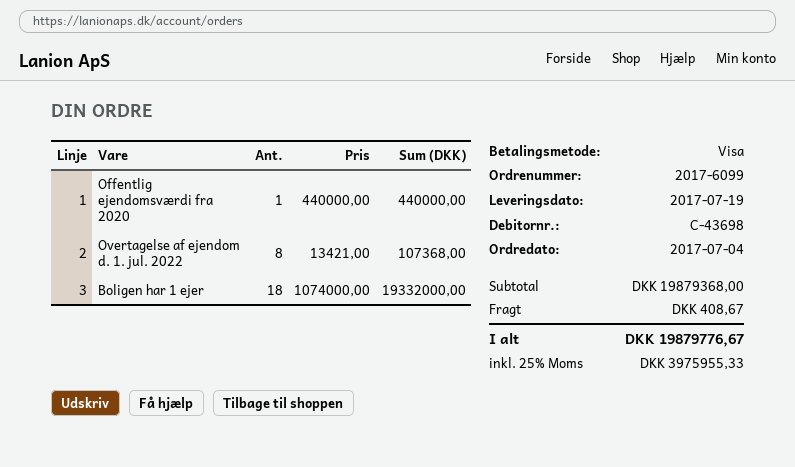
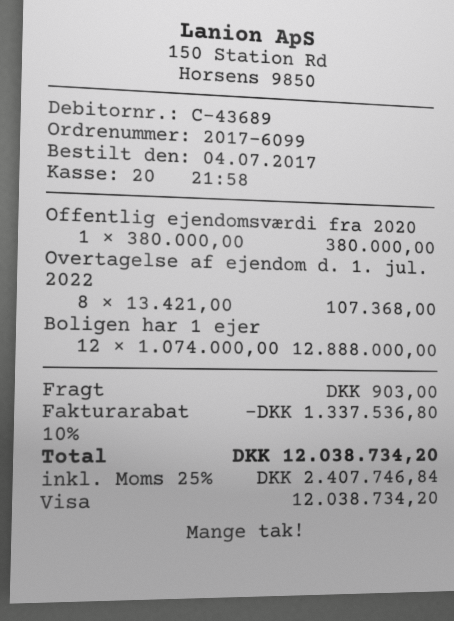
customer number: C-43698 -> C-43689
Offentlig ejendomsværdi fra 2020: 1 x 440000.00 = 440000.00 -> 1 x 380000.00 = 380000.00
Boligen har 1 ejer: 18 x 1074000.00 = 19332000.00 -> 12 x 1074000.00 = 12888000.00
discount: none -> 10% = 1337536.80
shipping: 408.67 -> 903.00
tax: 25% = 3975955.33 -> 25% = 2407746.84
total: 19879776.67 -> 12038734.20

